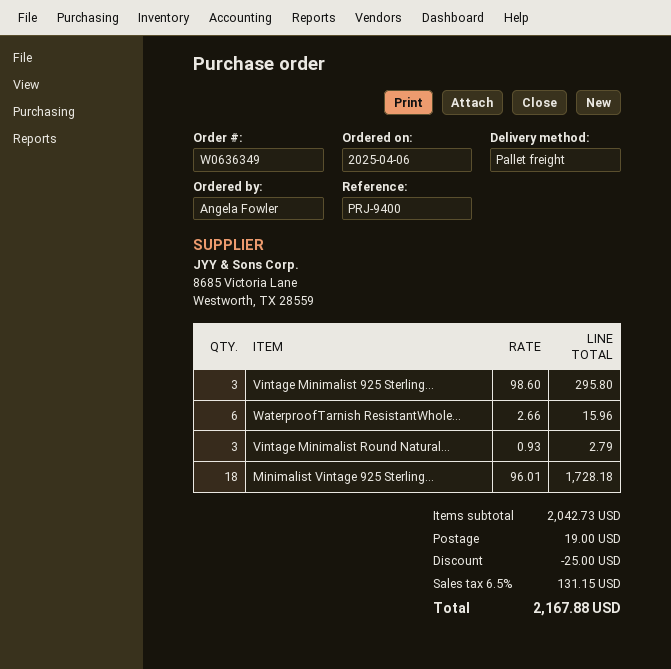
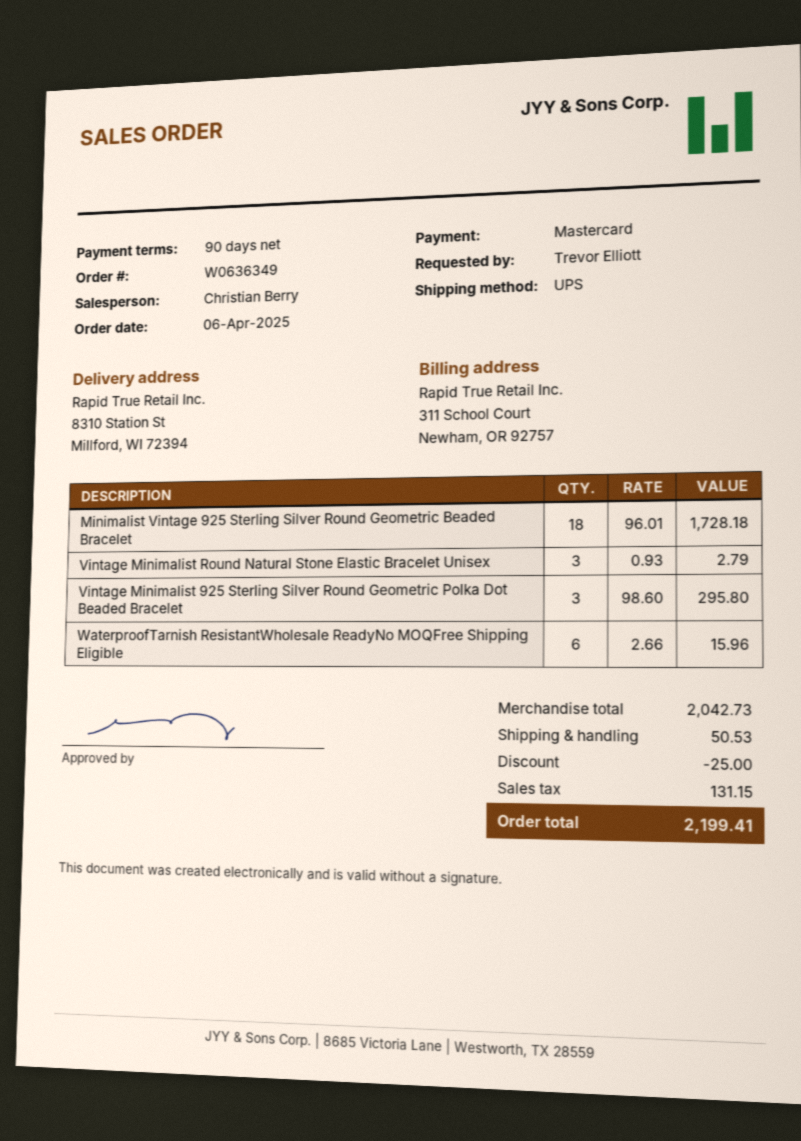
ordered by: Angela Fowler -> Trevor Elliott
shipping method: pallet freight -> UPS
shipping: 19.00 -> 50.53
total: 2167.88 -> 2199.41

